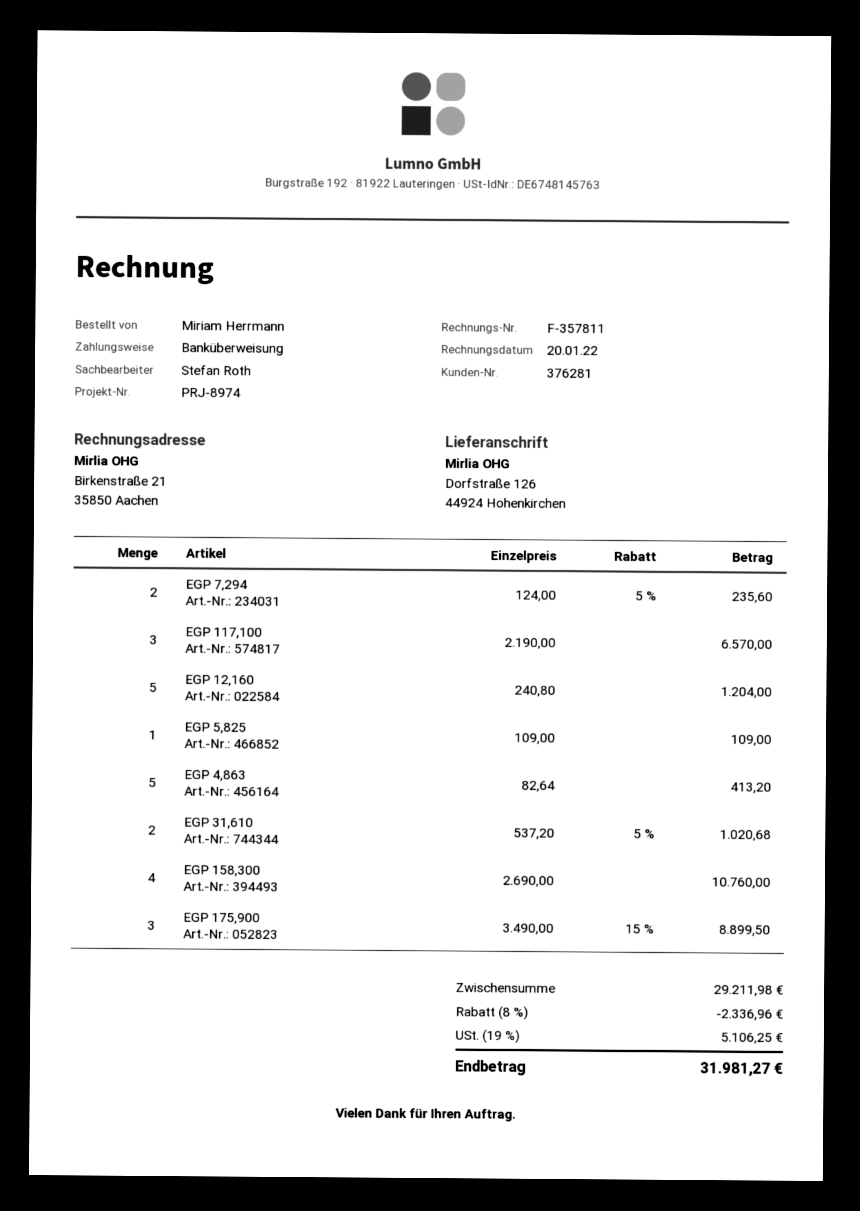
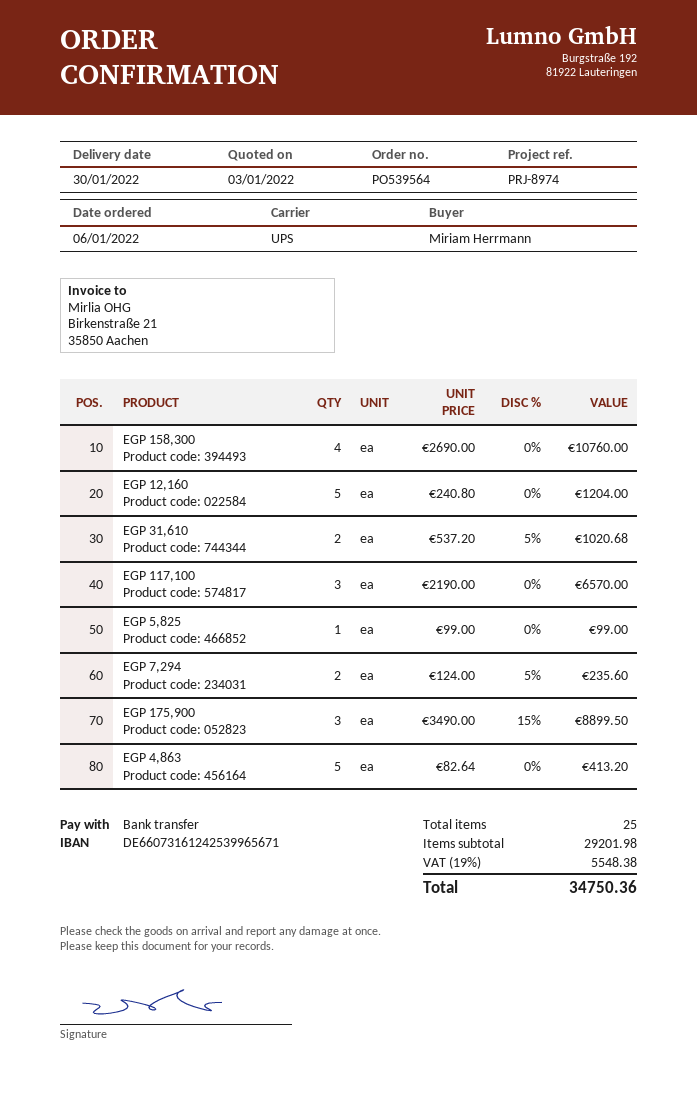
EGP 5,825: 1 x 109.00 = 109.00 -> 1 x 99.00 = 99.00
subtotal: 29211.98 -> 29201.98
discount: 8% = 2336.96 -> none
tax: 19% = 5106.25 -> 19% = 5548.38
total: 31981.27 -> 34750.36

